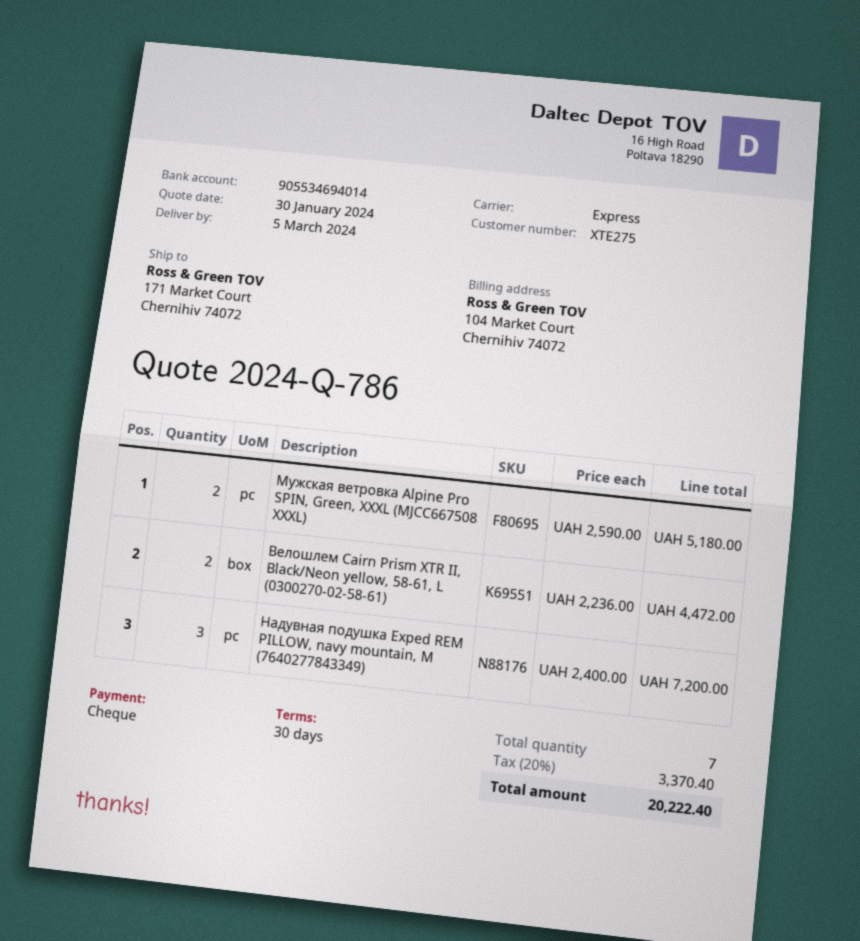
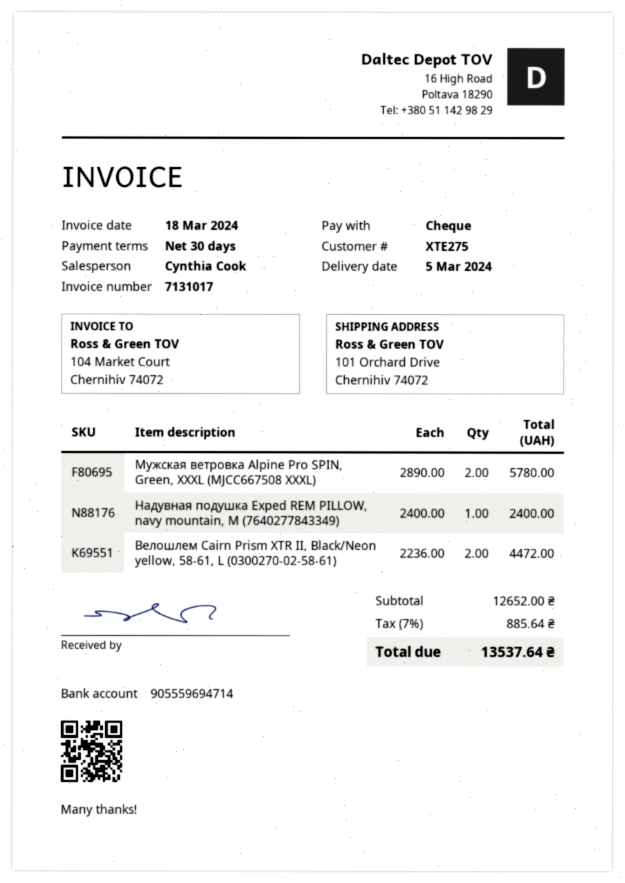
bank account: 905534694014 -> 905559694714
ship to: 171 Market Court, Chernihiv 74072 -> 101 Orchard Drive, Chernihiv 74072
Мужская ветровка Alpine Pro SPIN, Green, XXXL (MJCC667508 XXXL): 2 x 2590.00 = 5180.00 -> 2 x 2890.00 = 5780.00
Надувная подушка Exped REM PILLOW, navy mountain, M (7640277843349): 3 x 2400.00 = 7200.00 -> 1 x 2400.00 = 2400.00
tax: 20% = 3370.40 -> 7% = 885.64
total: 20222.40 -> 13537.64

